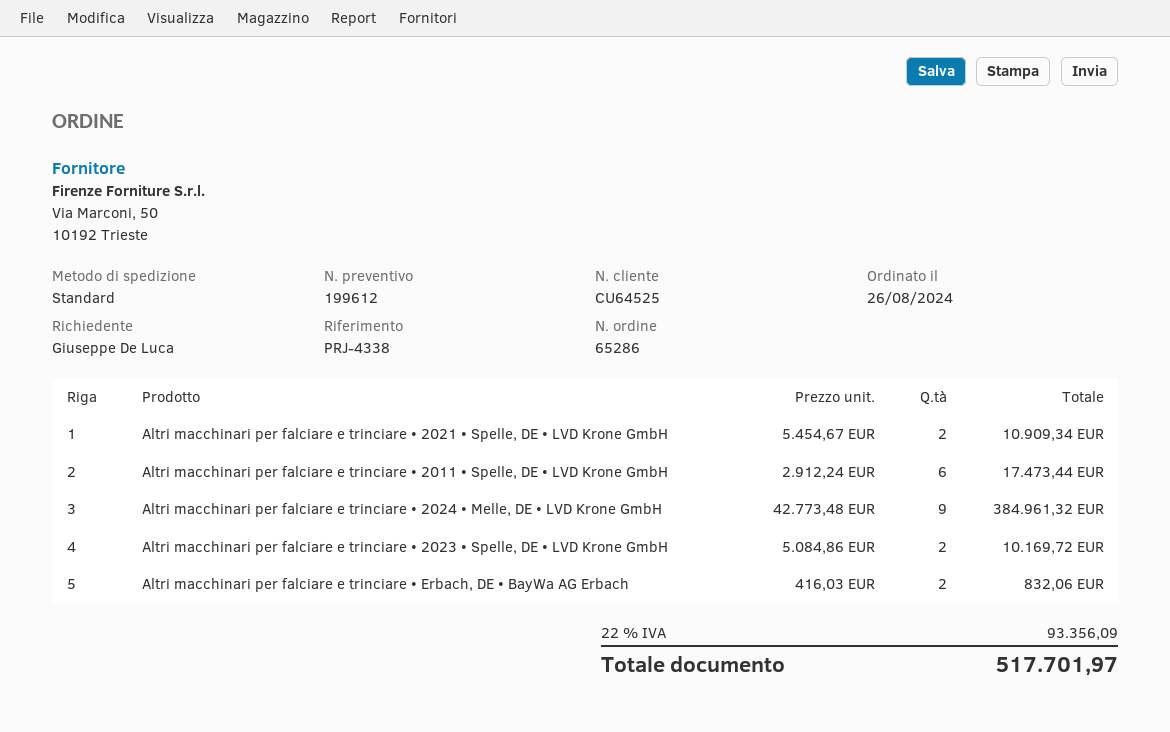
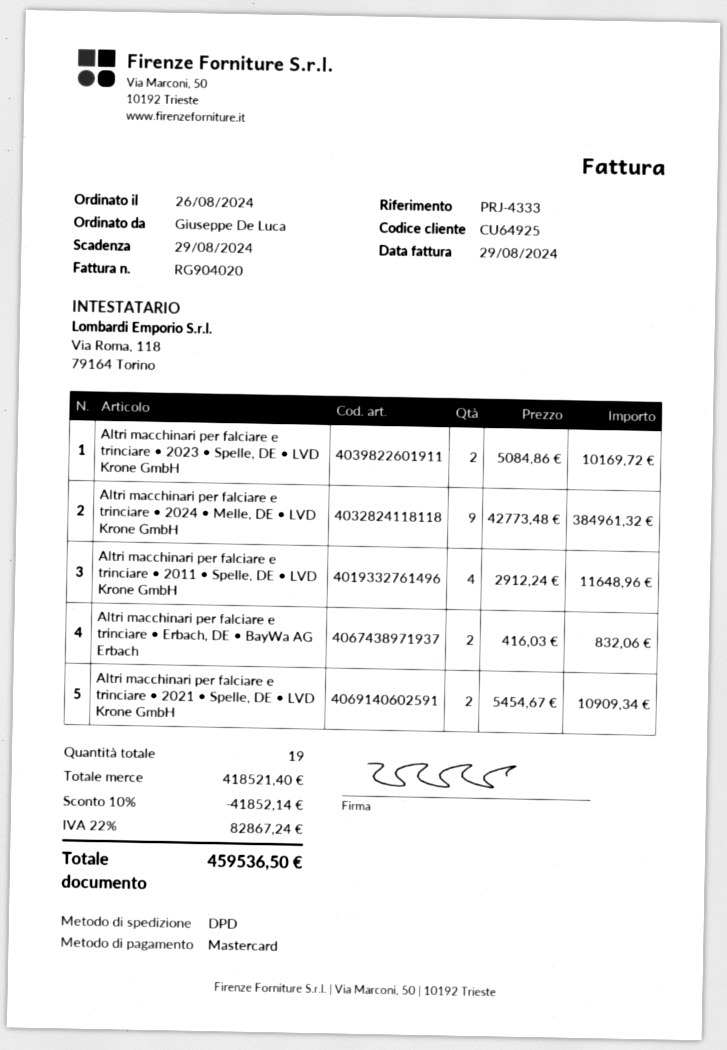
customer number: CU64525 -> CU64925
reference: PRJ-4338 -> PRJ-4333
shipping method: standard -> DPD
Altri macchinari per falciare e trinciare • 2011 • Spelle, DE • LVD Krone GmbH: 6 x 2912.24 = 17473.44 -> 4 x 2912.24 = 11648.96
discount: none -> 10% = 41852.14
tax: 22% = 93356.09 -> 22% = 82867.24
total: 517701.97 -> 459536.50

